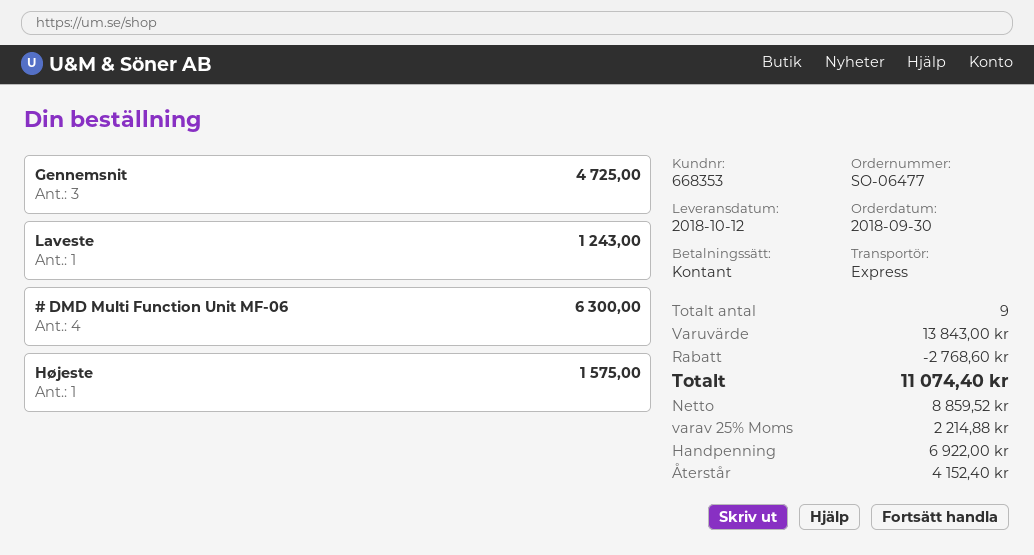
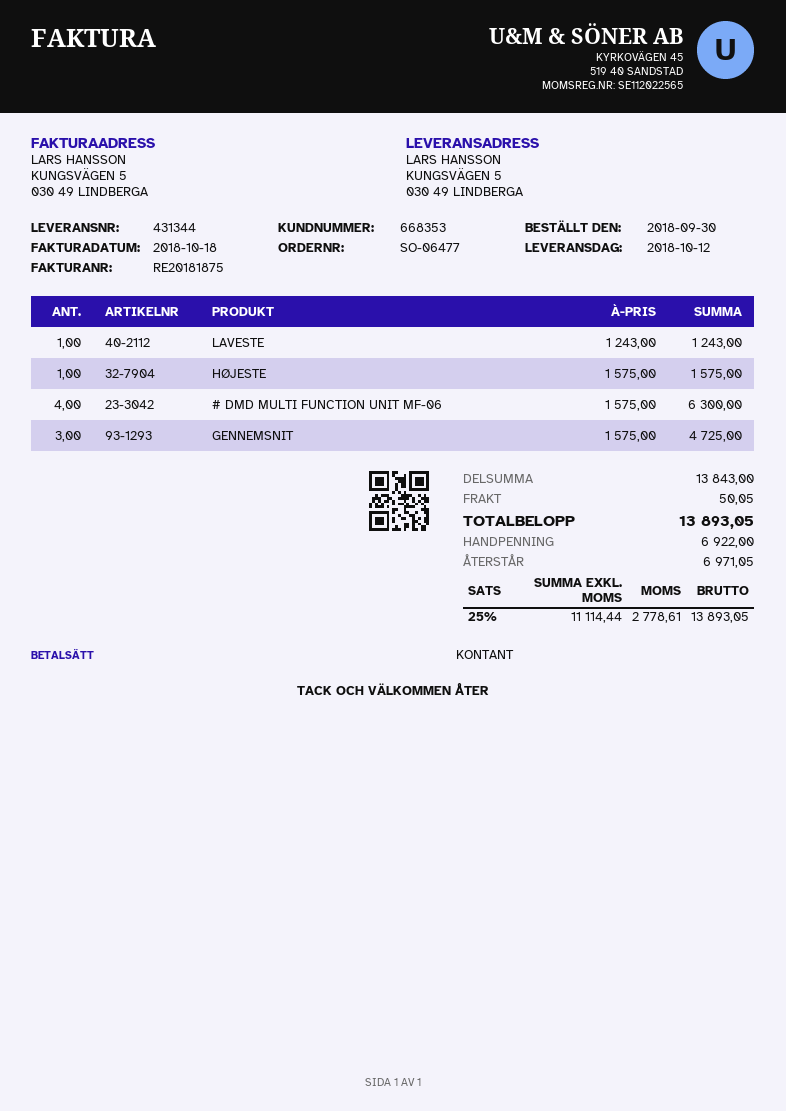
discount: 2768.60 -> none
shipping: none -> 50.05
net: 8859.52 -> 11114.44
tax: 25% = 2214.88 -> 25% = 2778.61
total: 11074.40 -> 13893.05
balance: 4152.40 -> 6971.05

